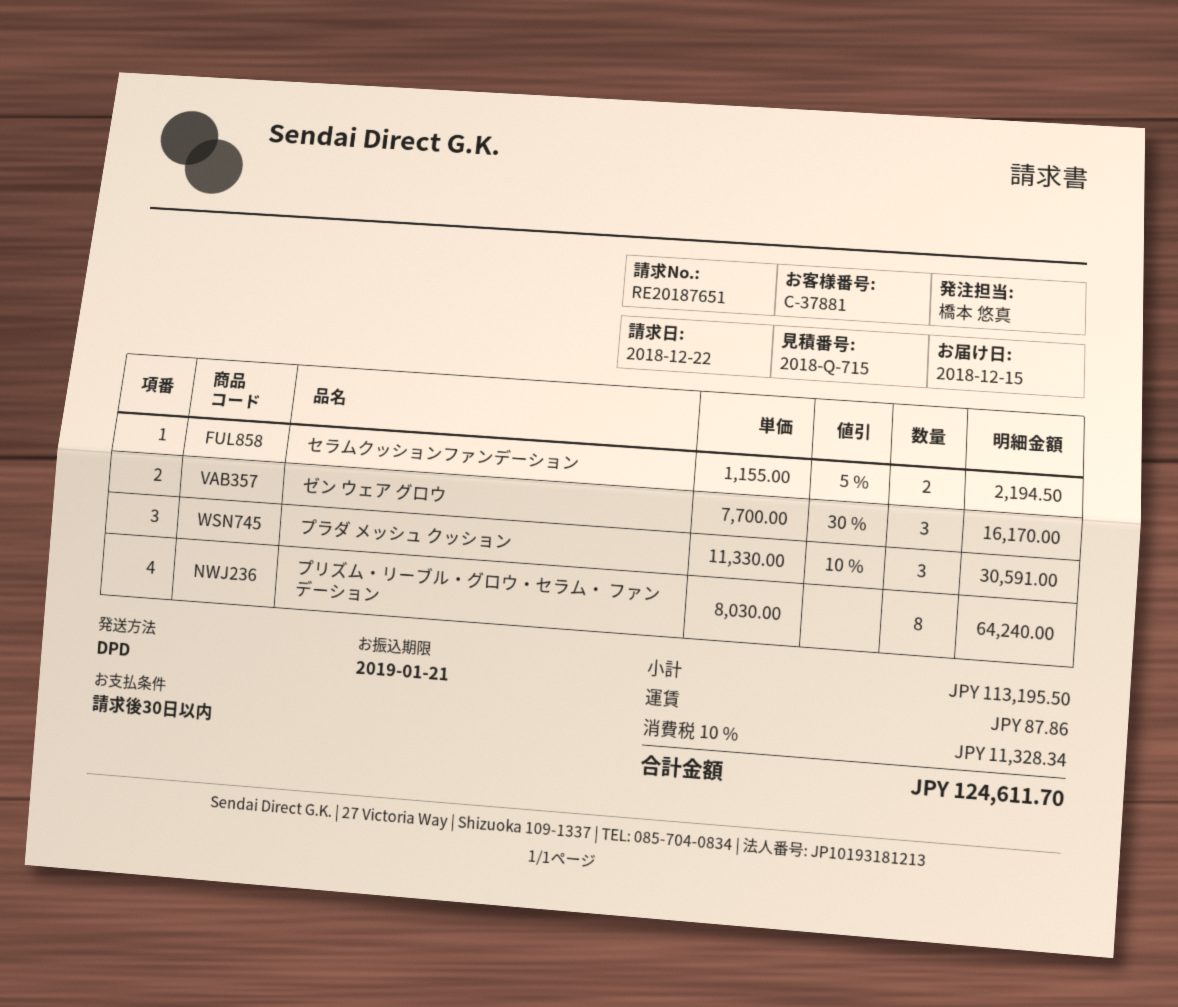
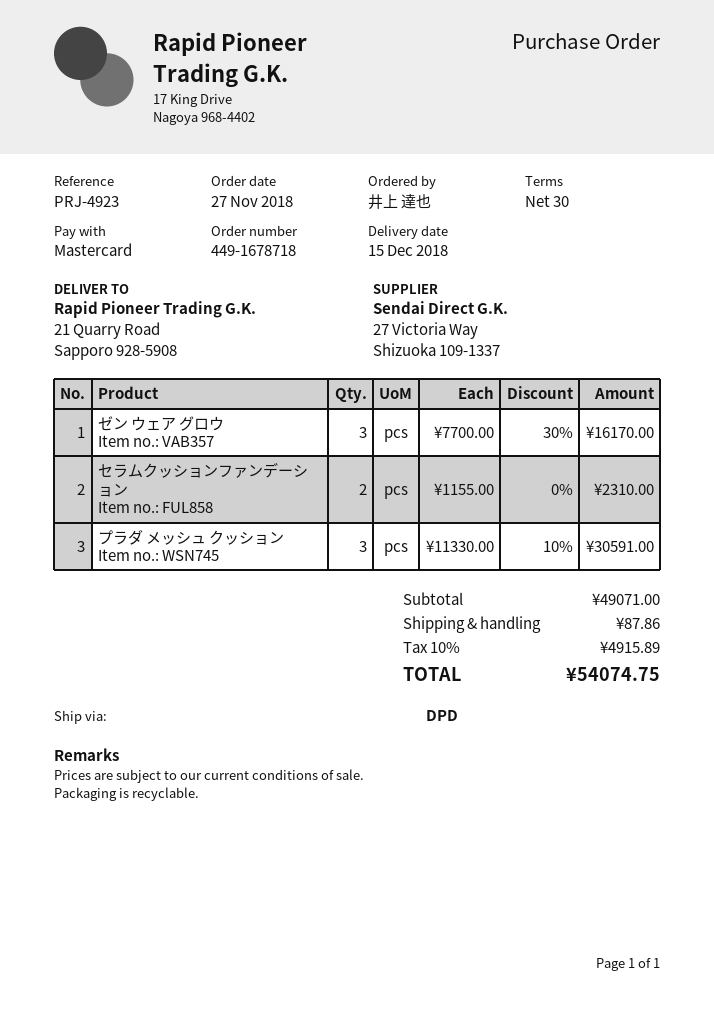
ordered by: 橋本 悠真 -> 井上 達也
セラムクッションファンデーション: 2 x 1155.00 - 5% = 2194.50 -> 2 x 1155.00 = 2310.00
プリズム・リーブル・グロウ・セラム・ ファンデーション: 8 x 8030.00 = 64240.00 -> none
subtotal: 113195.50 -> 49071.00
tax: 10% = 11328.34 -> 10% = 4915.89
total: 124611.70 -> 54074.75

